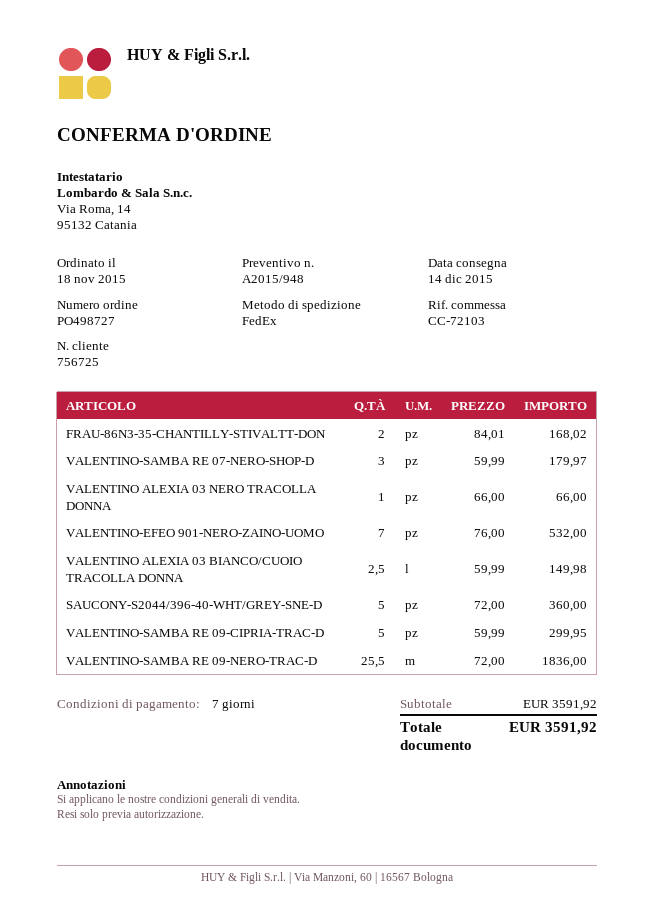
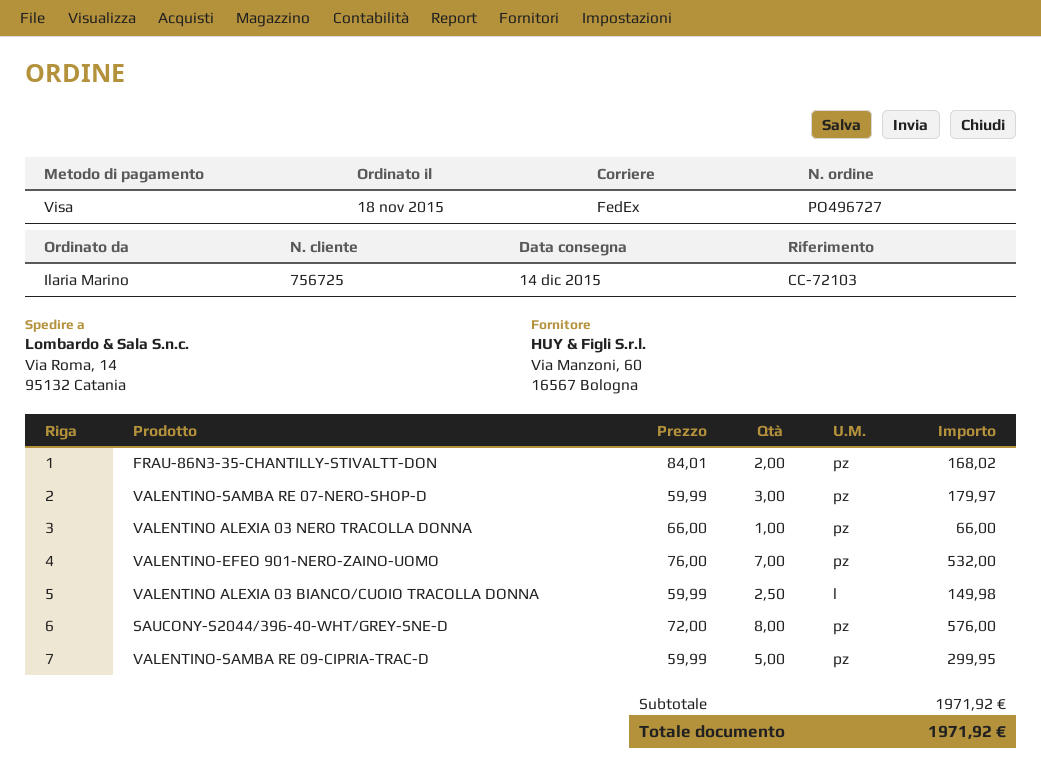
order number: PO498727 -> PO496727
SAUCONY-S2044/396-40-WHT/GREY-SNE-D: 5 x 72.00 = 360.00 -> 8 x 72.00 = 576.00
VALENTINO-SAMBA RE 09-NERO-TRAC-D: 25.5 x 72.00 = 1836.00 -> none
subtotal: 3591.92 -> 1971.92
total: 3591.92 -> 1971.92

